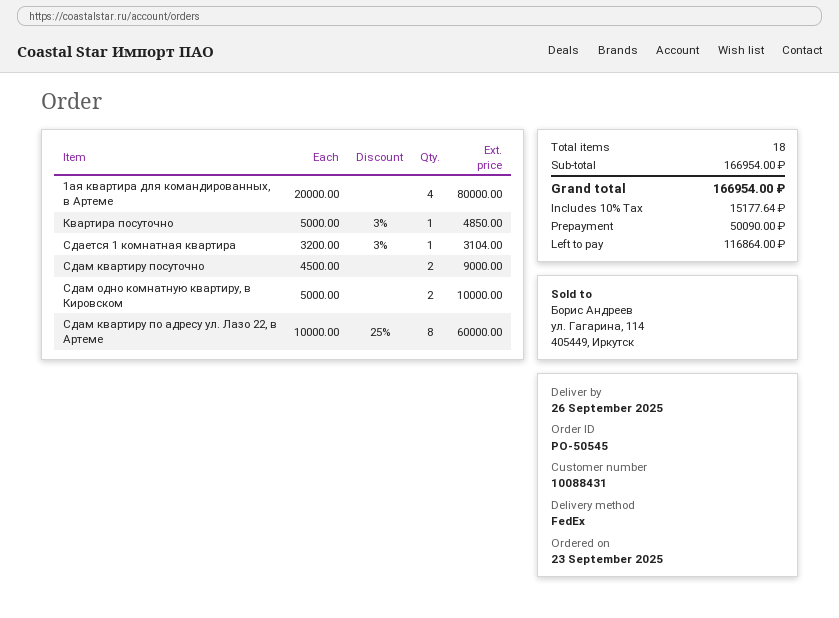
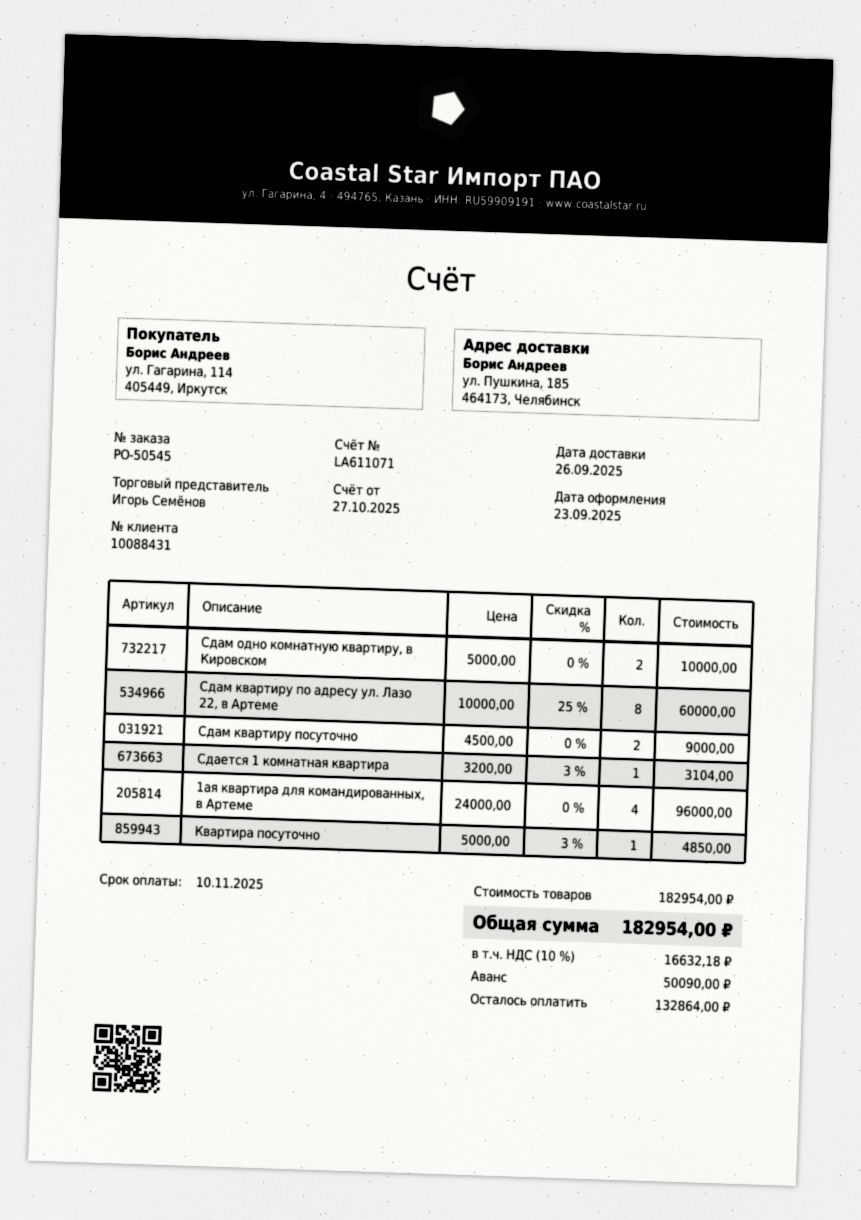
1ая квартира для командированных, в Артеме: 4 x 20000.00 = 80000.00 -> 4 x 24000.00 = 96000.00
subtotal: 166954.00 -> 182954.00
tax: 10% = 15177.64 -> 10% = 16632.18
total: 166954.00 -> 182954.00
balance: 116864.00 -> 132864.00

